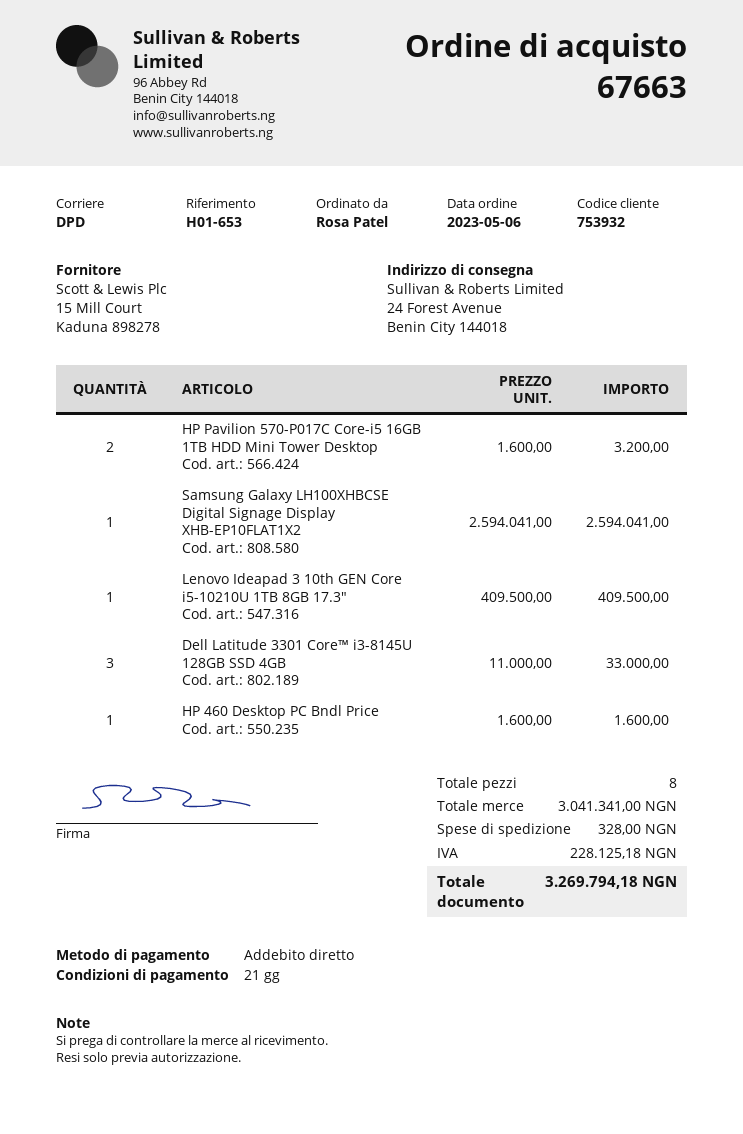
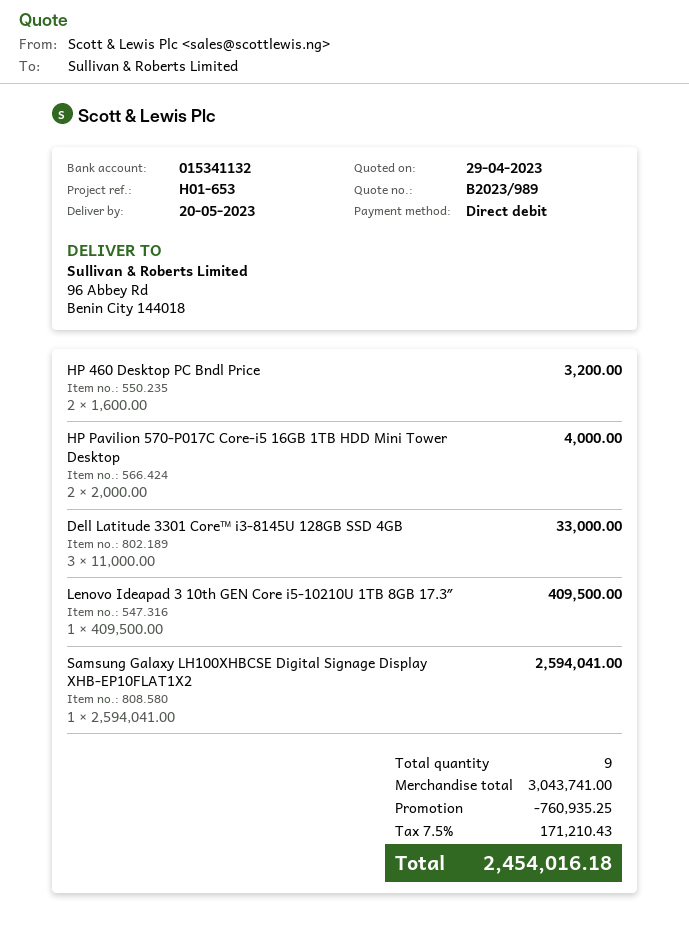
ship to: 24 Forest Avenue, Benin City 144018 -> 96 Abbey Rd, Benin City 144018
HP Pavilion 570-P017C Core-i5 16GB 1TB HDD Mini Tower Desktop: 2 x 1600.00 = 3200.00 -> 2 x 2000.00 = 4000.00
HP 460 Desktop PC Bndl Price: 1 x 1600.00 = 1600.00 -> 2 x 1600.00 = 3200.00
total quantity: 8 -> 9
subtotal: 3041341.00 -> 3043741.00
discount: none -> 760935.25
shipping: 328.00 -> none
tax: 228125.18 -> 171210.43
total: 3269794.18 -> 2454016.18

